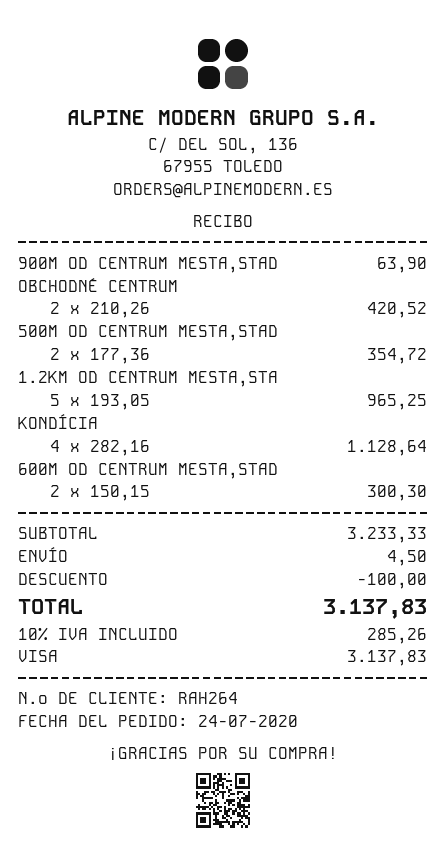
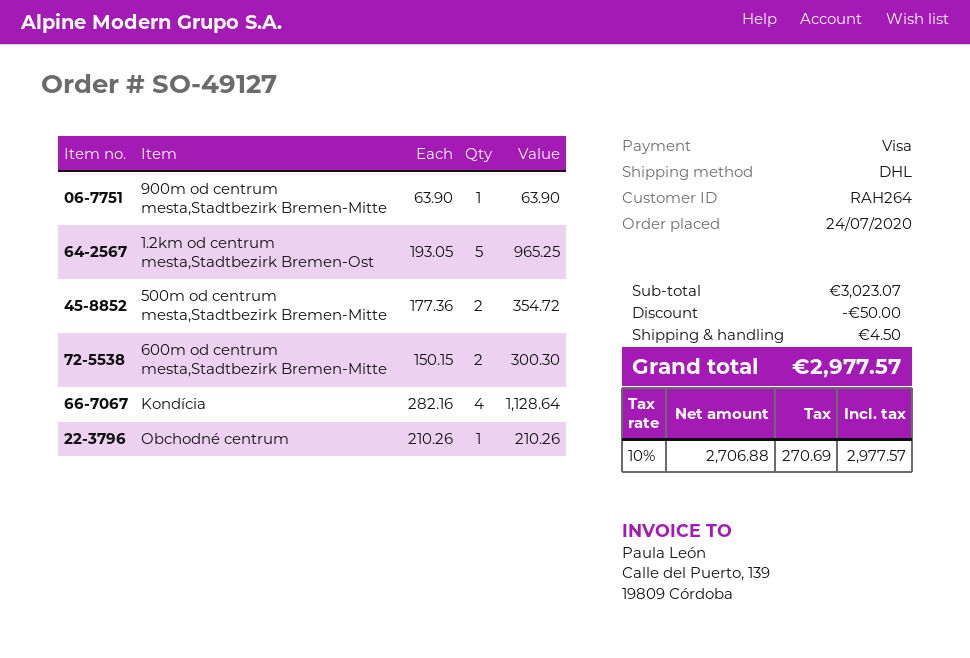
OBCHODNÉ CENTRUM: 2 x 210.26 = 420.52 -> 1 x 210.26 = 210.26
subtotal: 3233.33 -> 3023.07
discount: 100.00 -> 50.00
tax: 10% = 285.26 -> 10% = 270.69
total: 3137.83 -> 2977.57

